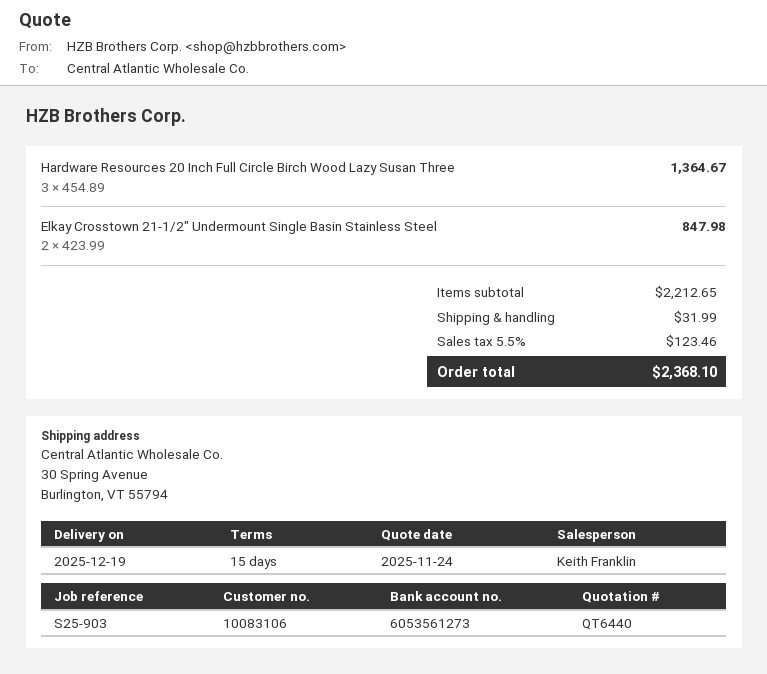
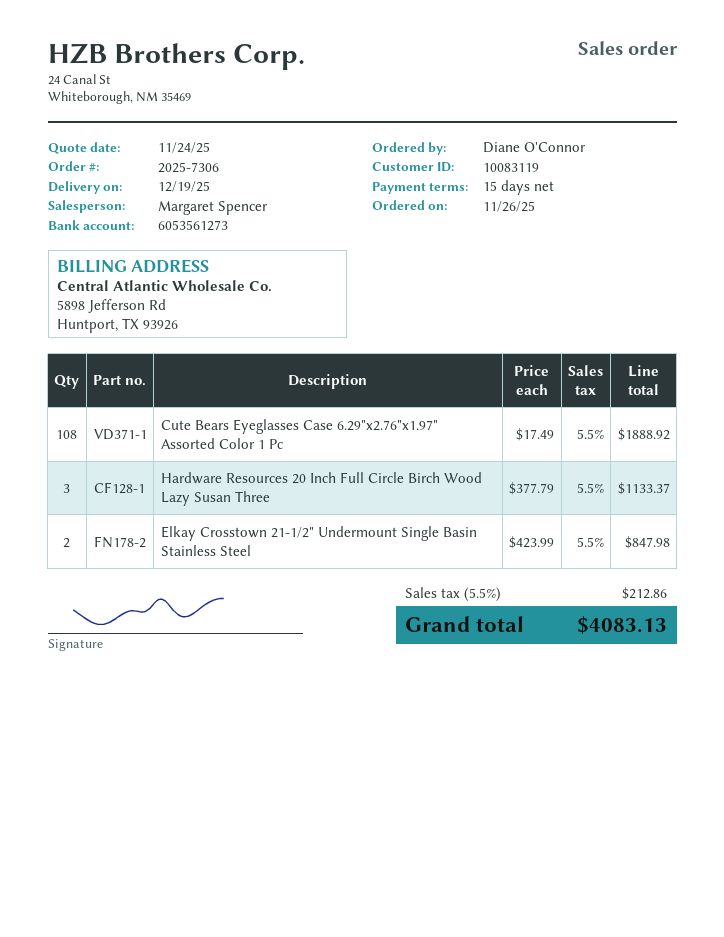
customer number: 10083106 -> 10083119
sales rep: Keith Franklin -> Margaret Spencer
Hardware Resources 20 Inch Full Circle Birch Wood Lazy Susan Three: 3 x 454.89 = 1364.67 -> 3 x 377.79 = 1133.37
Cute Bears Eyeglasses Case 6.29"x2.76"x1.97" Assorted Color 1 Pc: none -> 108 x 17.49 = 1888.92
shipping: 31.99 -> none
tax: 5.5% = 123.46 -> 5.5% = 212.86
total: 2368.10 -> 4083.13

